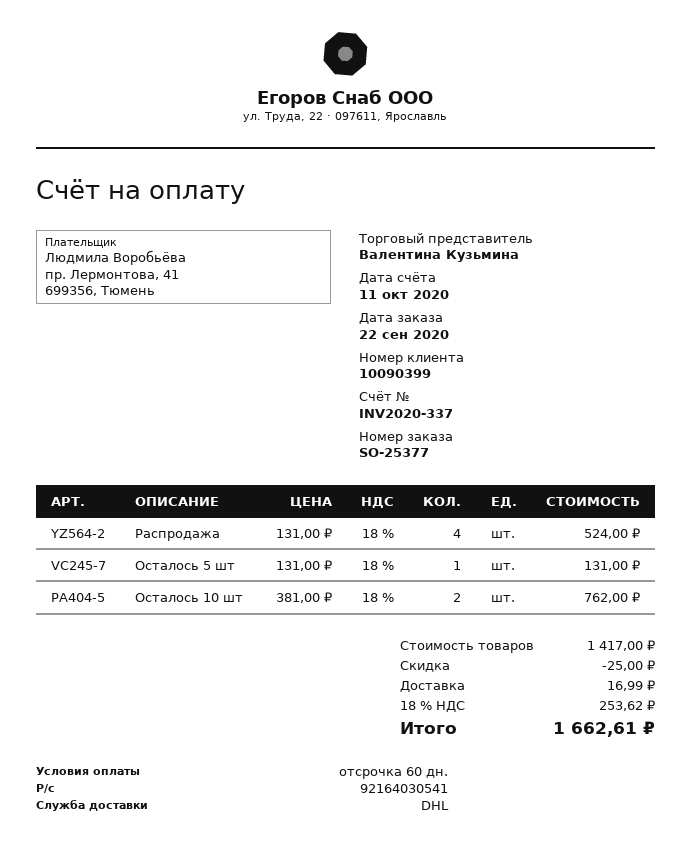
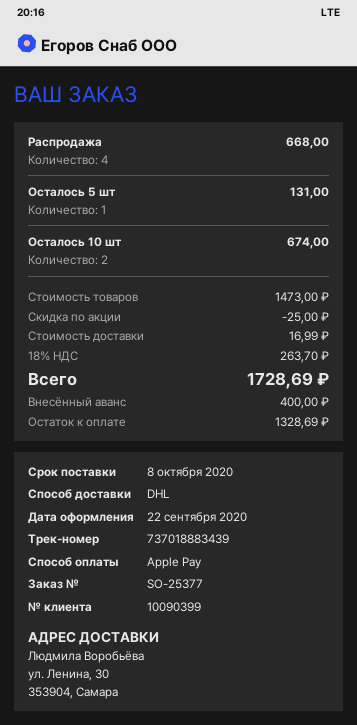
Распродажа: 4 for 524.00 -> 4 for 668.00
Осталось 10 шт: 2 for 762.00 -> 2 for 674.00
subtotal: 1417.00 -> 1473.00
tax: 18% = 253.62 -> 18% = 263.70
total: 1662.61 -> 1728.69

